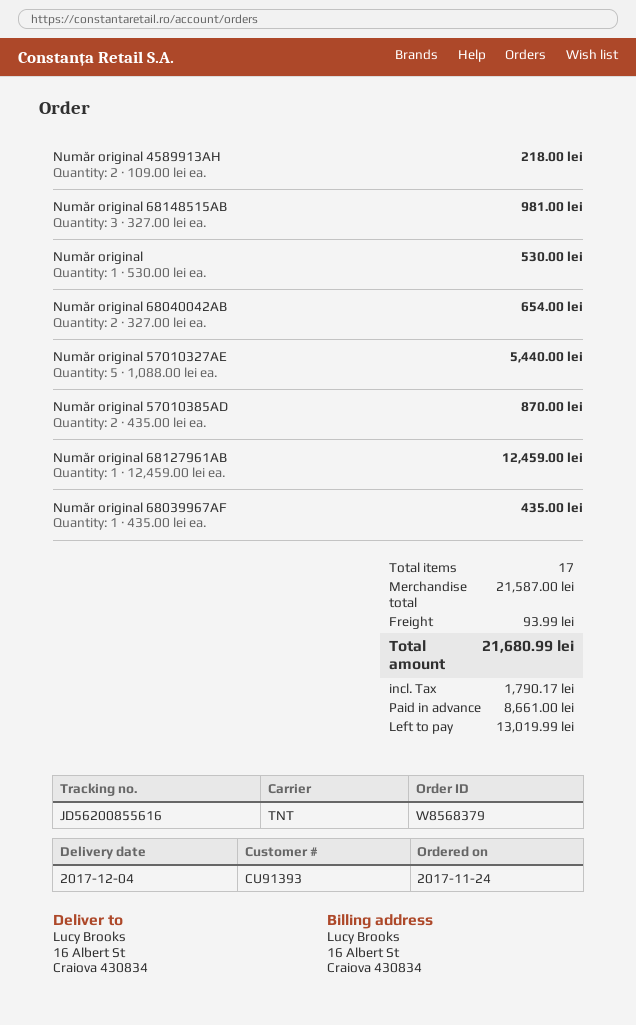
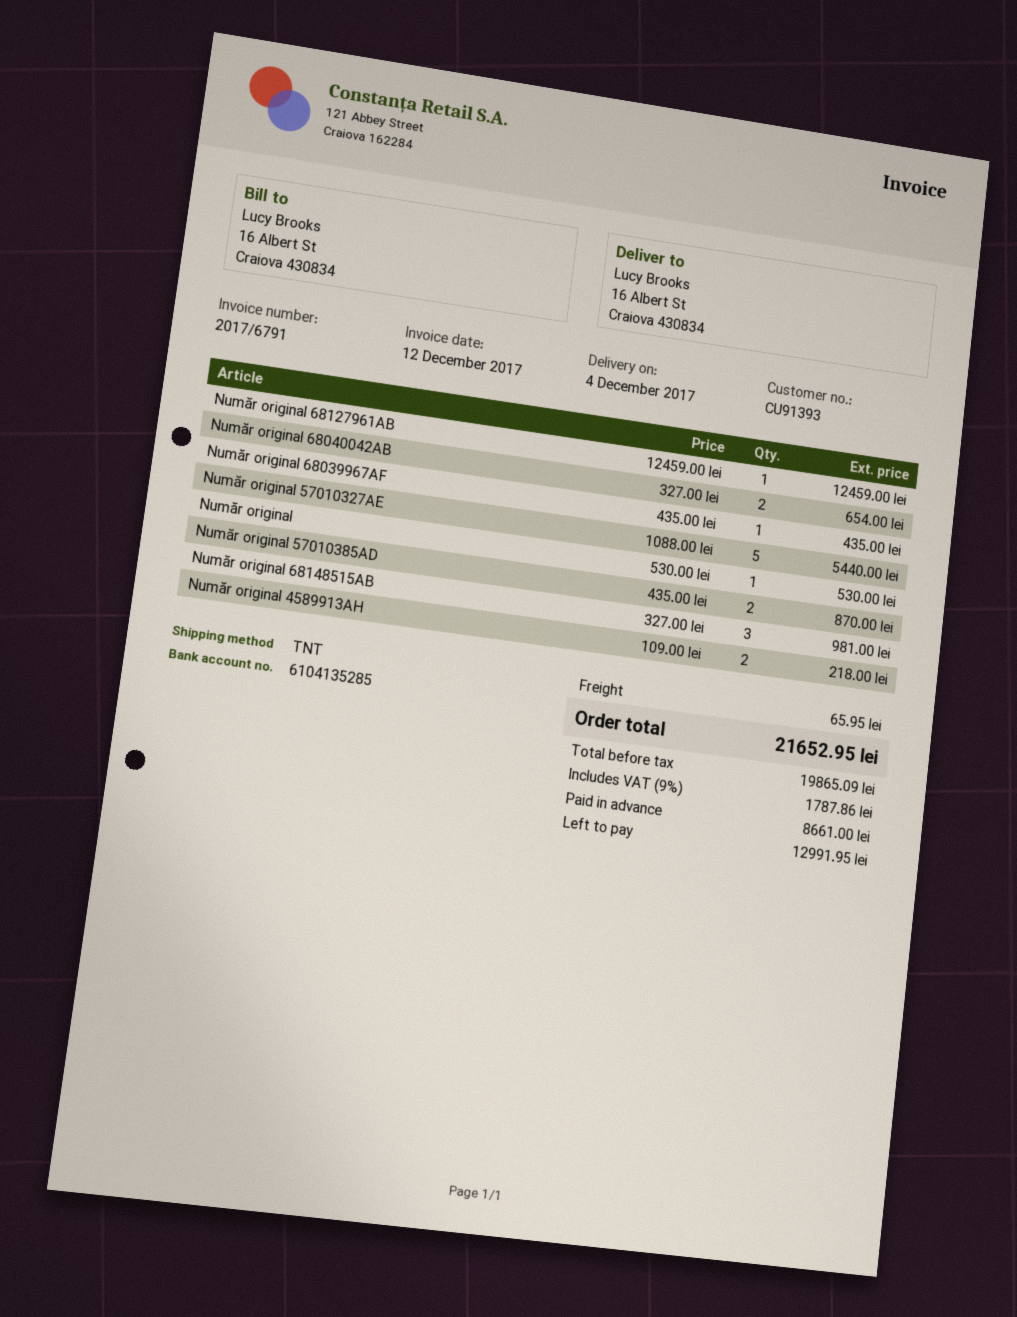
shipping: 93.99 -> 65.95
tax: 1790.17 -> 1787.86
total: 21680.99 -> 21652.95
balance: 13019.99 -> 12991.95

